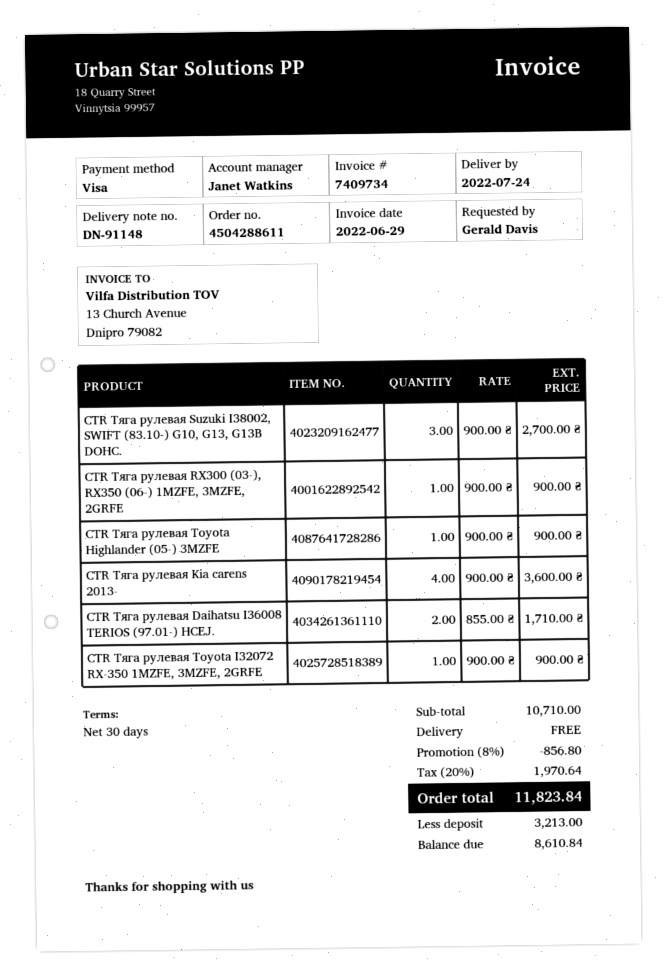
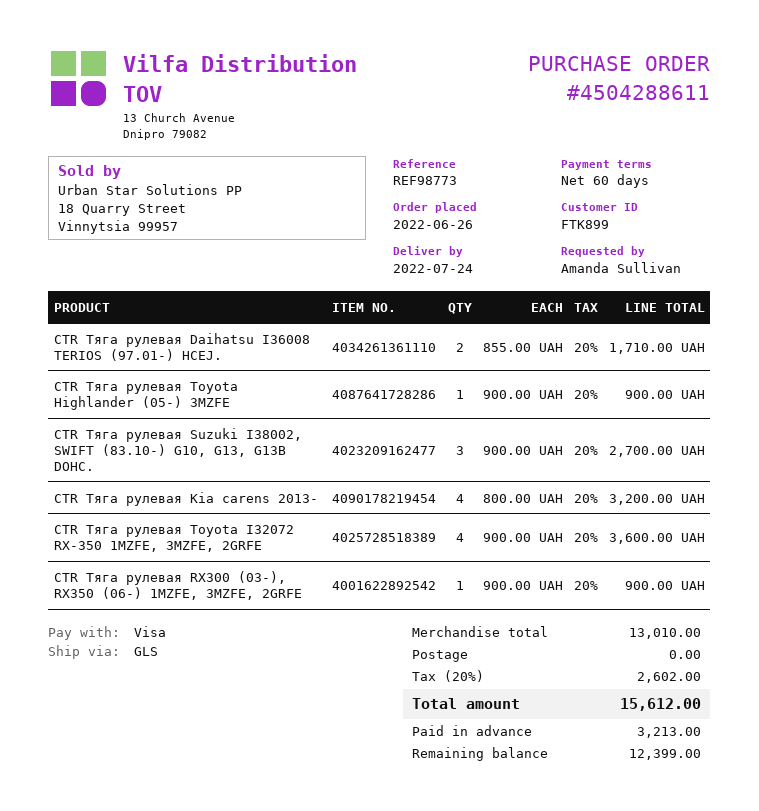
payment terms: 30 days -> 60 days
ordered by: Gerald Davis -> Amanda Sullivan
CTR Тяга рулевая Kia carens 2013-: 4 x 900.00 = 3600.00 -> 4 x 800.00 = 3200.00
CTR Тяга рулевая Toyota I32072 RX-350 1MZFE, 3MZFE, 2GRFE: 1 x 900.00 = 900.00 -> 4 x 900.00 = 3600.00
subtotal: 10710.00 -> 13010.00
discount: 8% = 856.80 -> none
tax: 20% = 1970.64 -> 20% = 2602.00
total: 11823.84 -> 15612.00
balance: 8610.84 -> 12399.00

